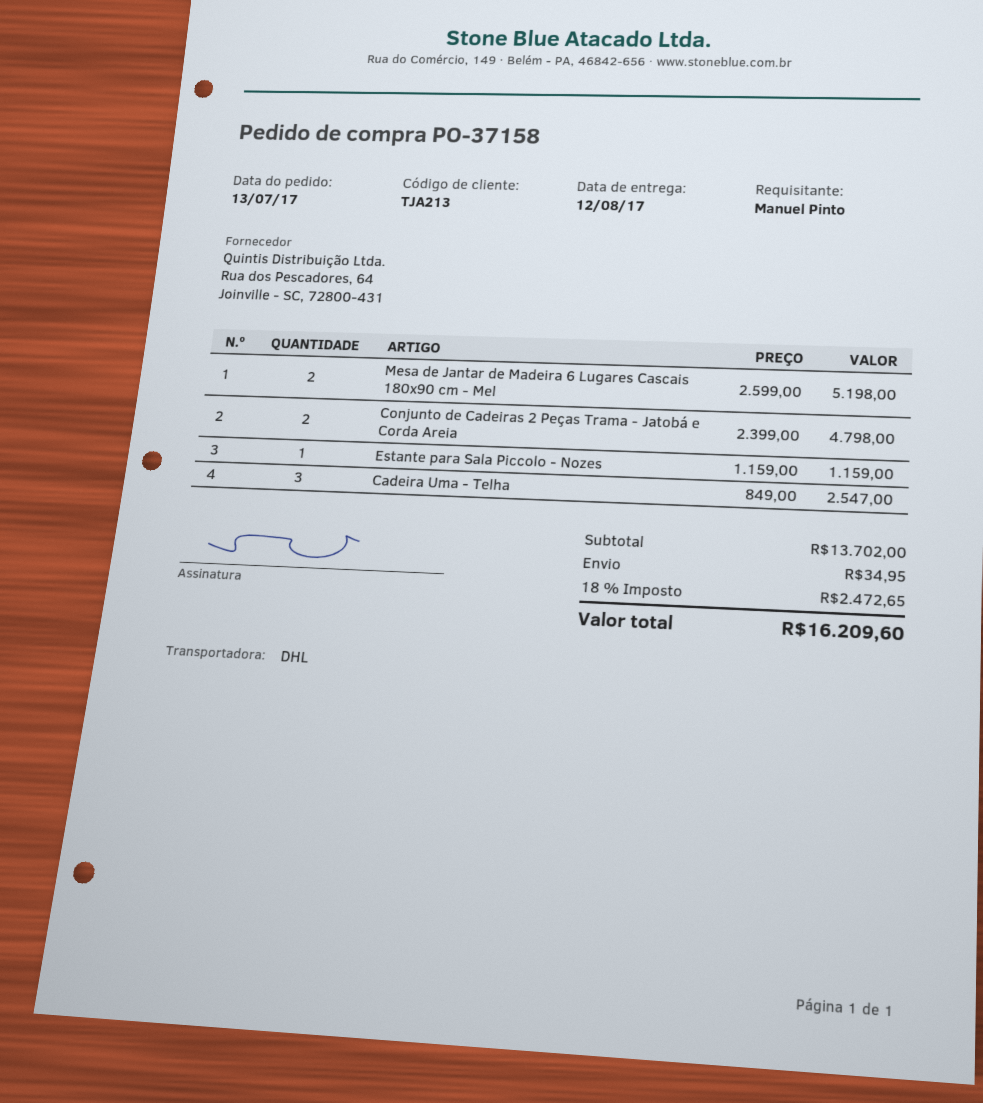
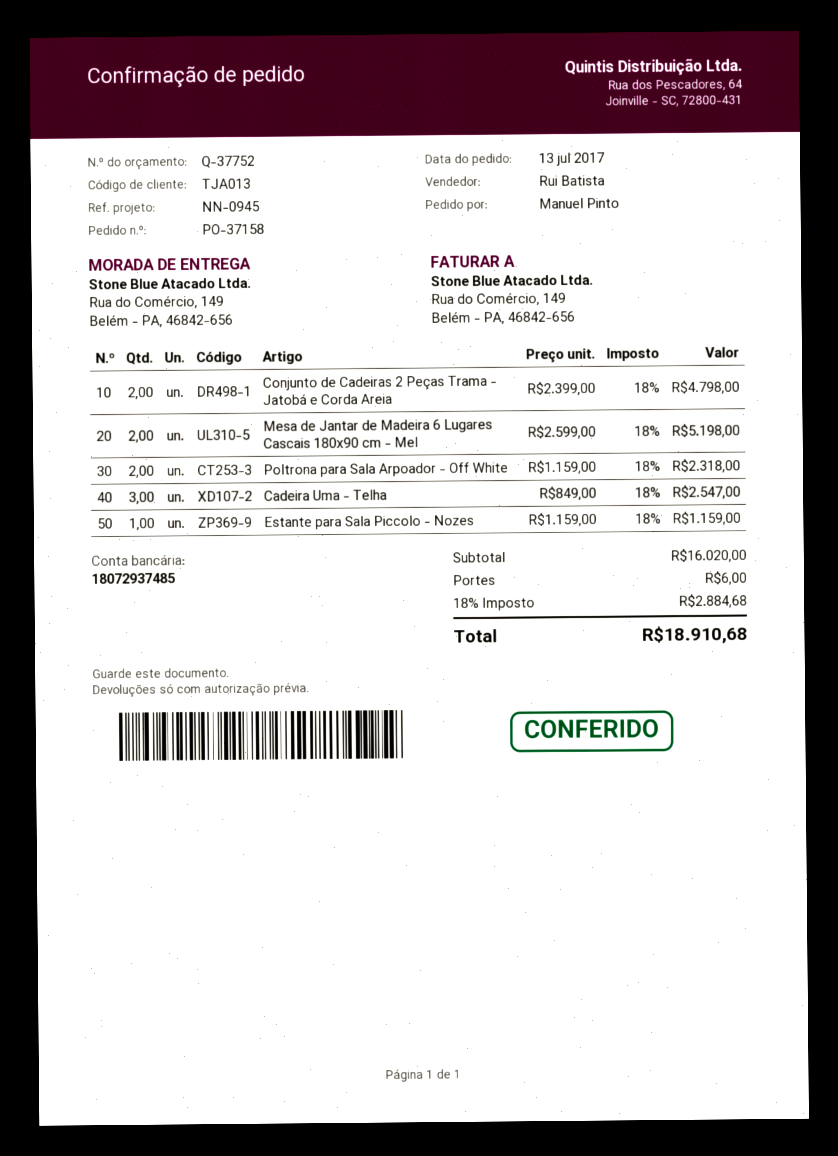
customer number: TJA213 -> TJA013
Poltrona para Sala Arpoador - Off White: none -> 2 x 1159.00 = 2318.00
subtotal: 13702.00 -> 16020.00
shipping: 34.95 -> 6.00
tax: 18% = 2472.65 -> 18% = 2884.68
total: 16209.60 -> 18910.68

